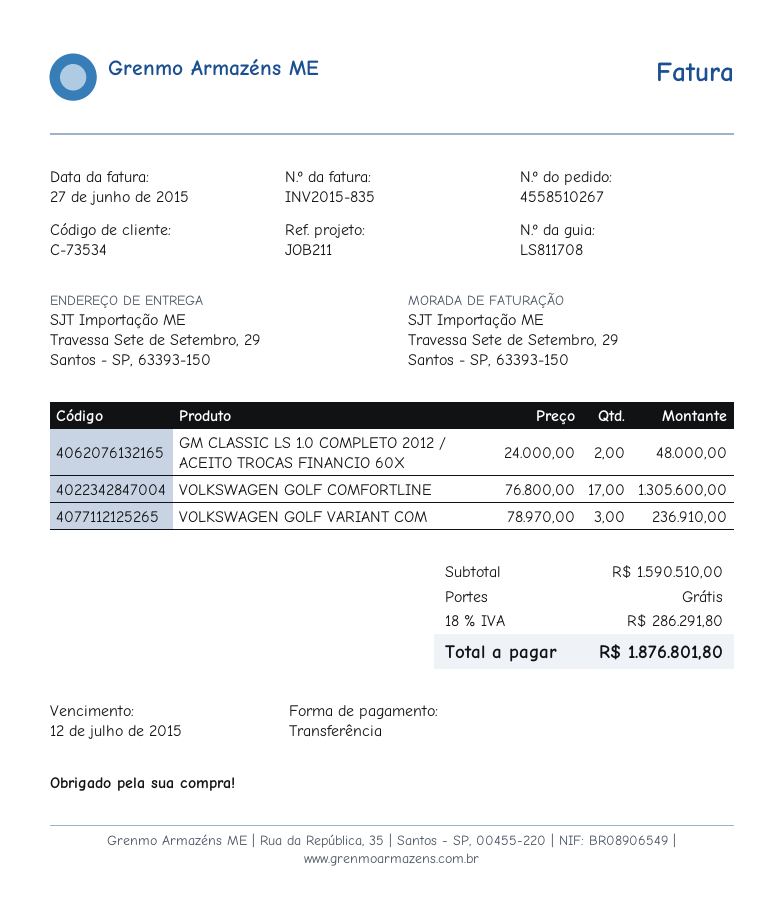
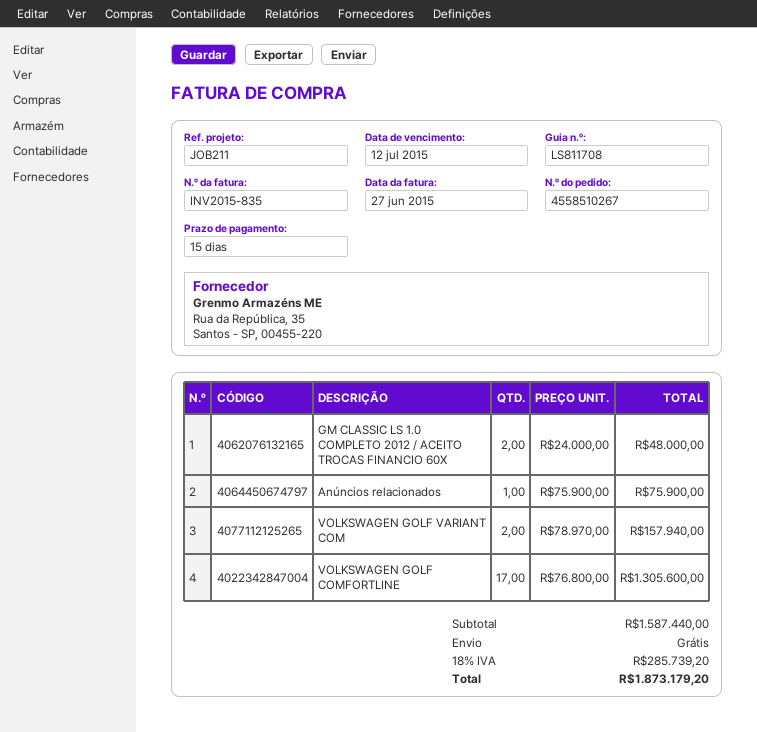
VOLKSWAGEN GOLF VARIANT COM: 3 x 78970.00 = 236910.00 -> 2 x 78970.00 = 157940.00
Anúncios relacionados: none -> 1 x 75900.00 = 75900.00
subtotal: 1590510.00 -> 1587440.00
tax: 18% = 286291.80 -> 18% = 285739.20
total: 1876801.80 -> 1873179.20

